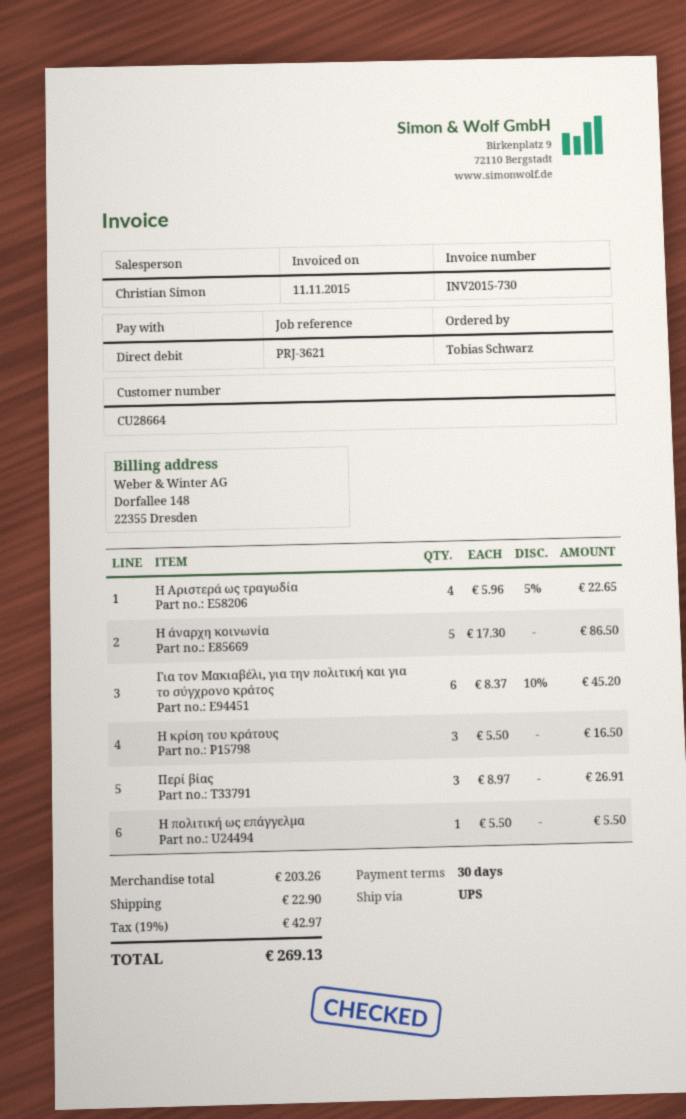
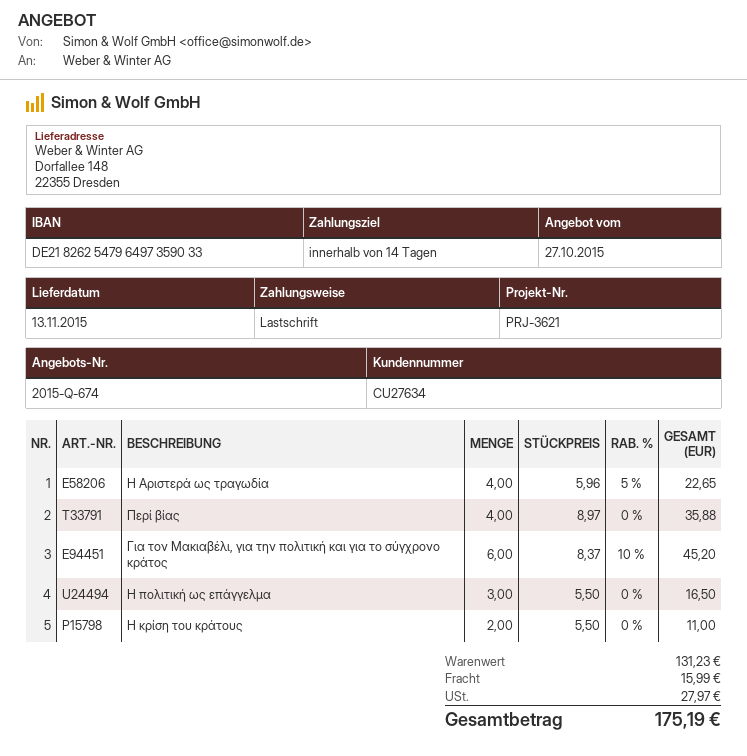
payment terms: 30 days -> 14 days
customer number: CU28664 -> CU27634
Η άναρχη κοινωνία: 5 x 17.30 = 86.50 -> none
Η κρίση του κράτους: 3 x 5.50 = 16.50 -> 2 x 5.50 = 11.00
Περί βίας: 3 x 8.97 = 26.91 -> 4 x 8.97 = 35.88
Η πολιτική ως επάγγελμα: 1 x 5.50 = 5.50 -> 3 x 5.50 = 16.50
subtotal: 203.26 -> 131.23
shipping: 22.90 -> 15.99
tax: 42.97 -> 27.97
total: 269.13 -> 175.19

